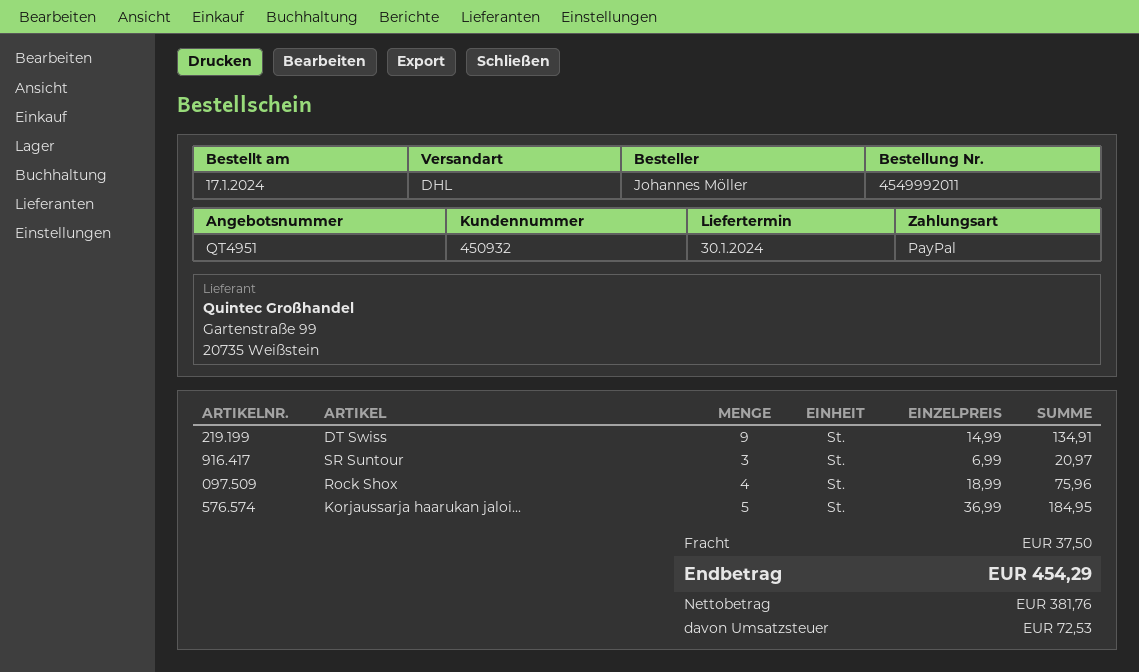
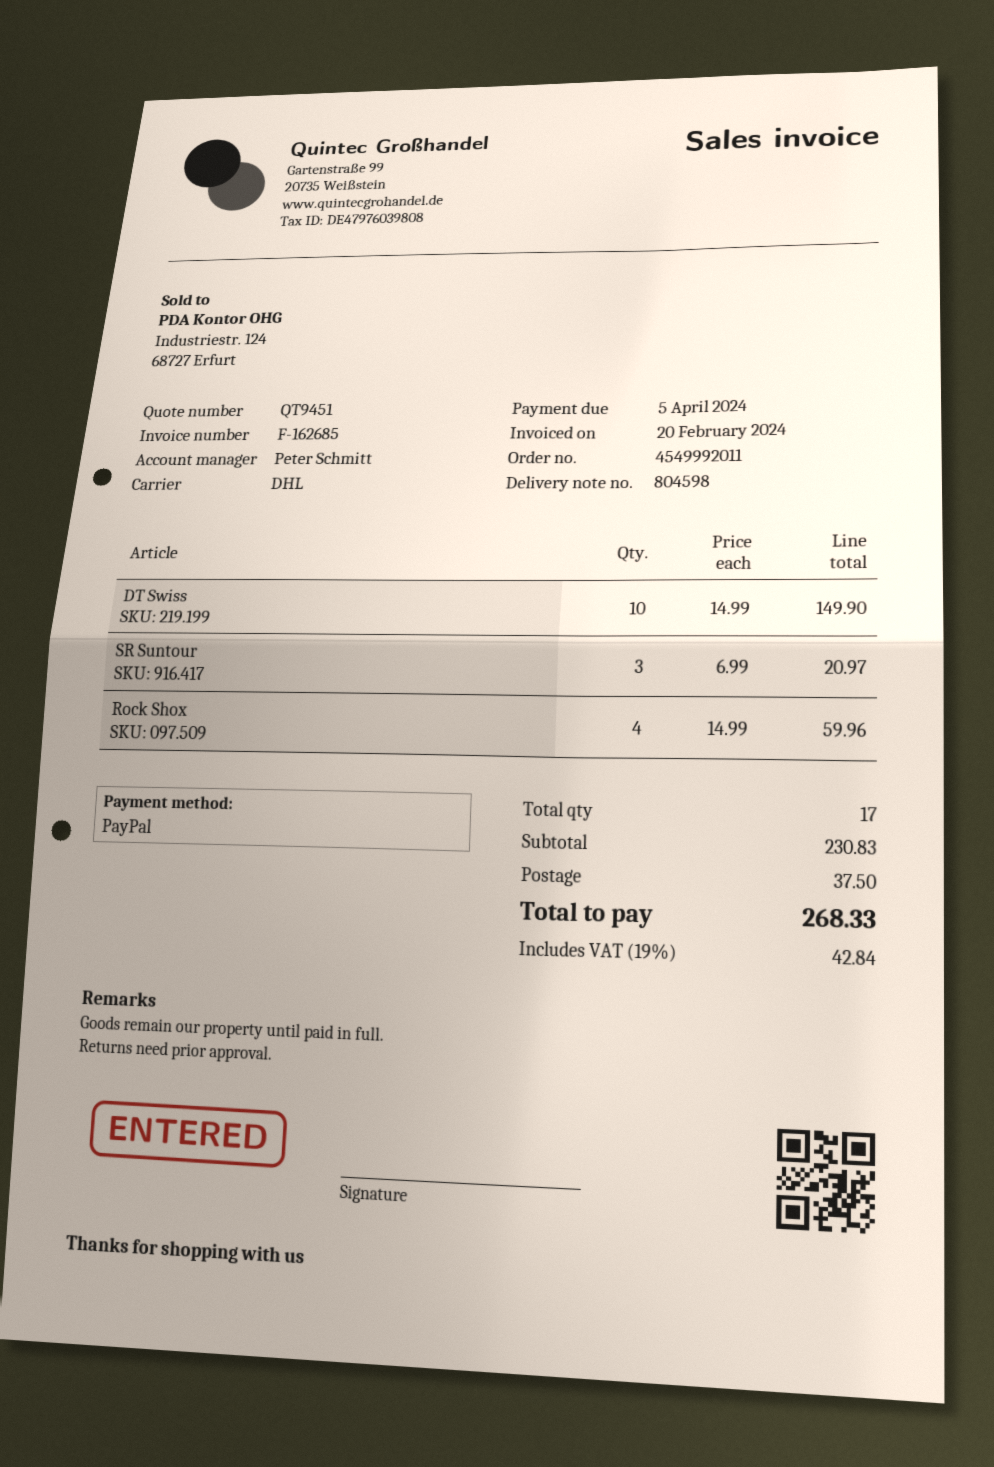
quote number: QT4951 -> QT9451
DT Swiss: 9 x 14.99 = 134.91 -> 10 x 14.99 = 149.90
Rock Shox: 4 x 18.99 = 75.96 -> 4 x 14.99 = 59.96
Korjaussarja haarukan jaloi...: 5 x 36.99 = 184.95 -> none
tax: 72.53 -> 42.84
total: 454.29 -> 268.33

